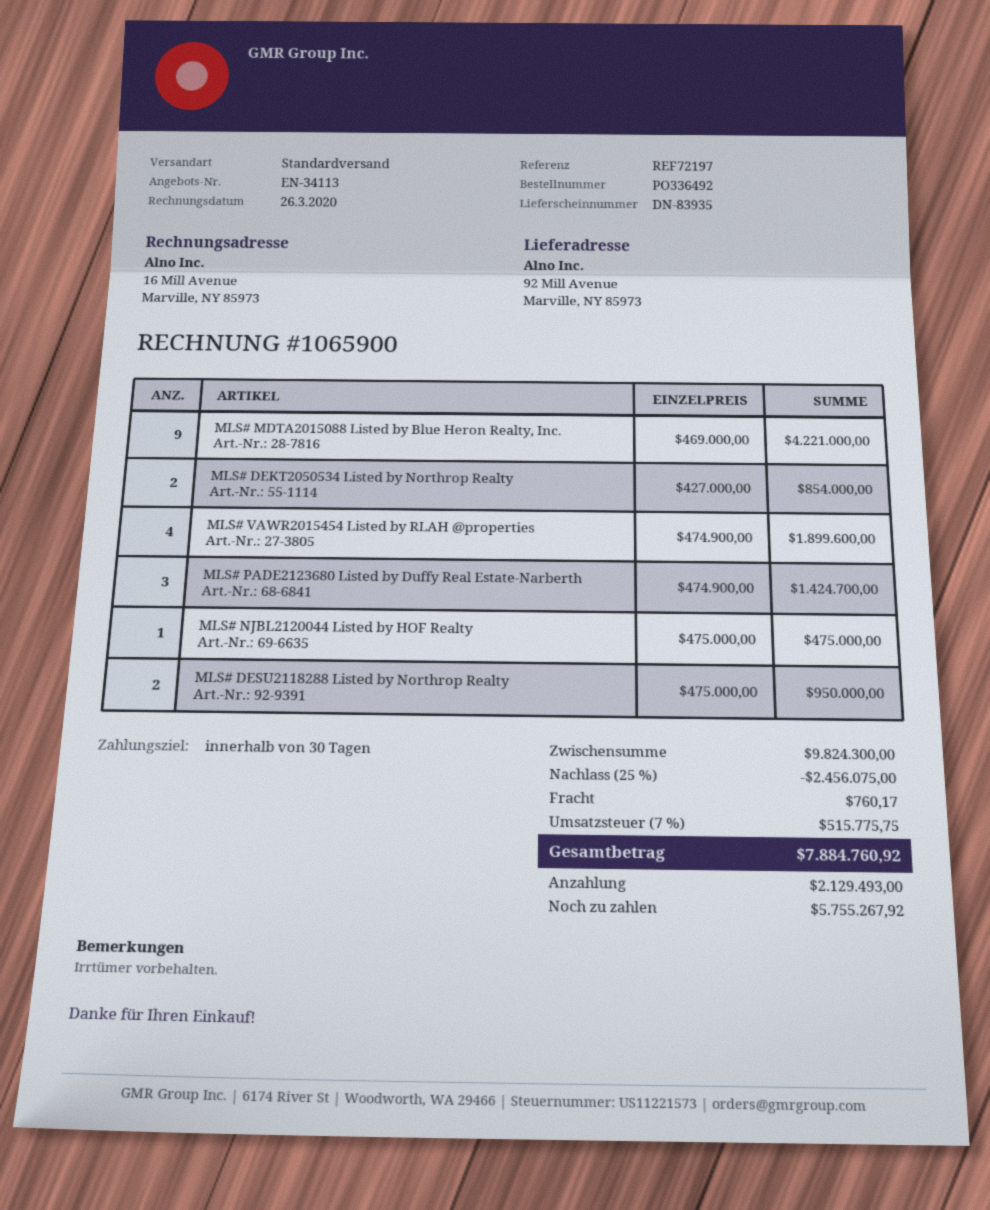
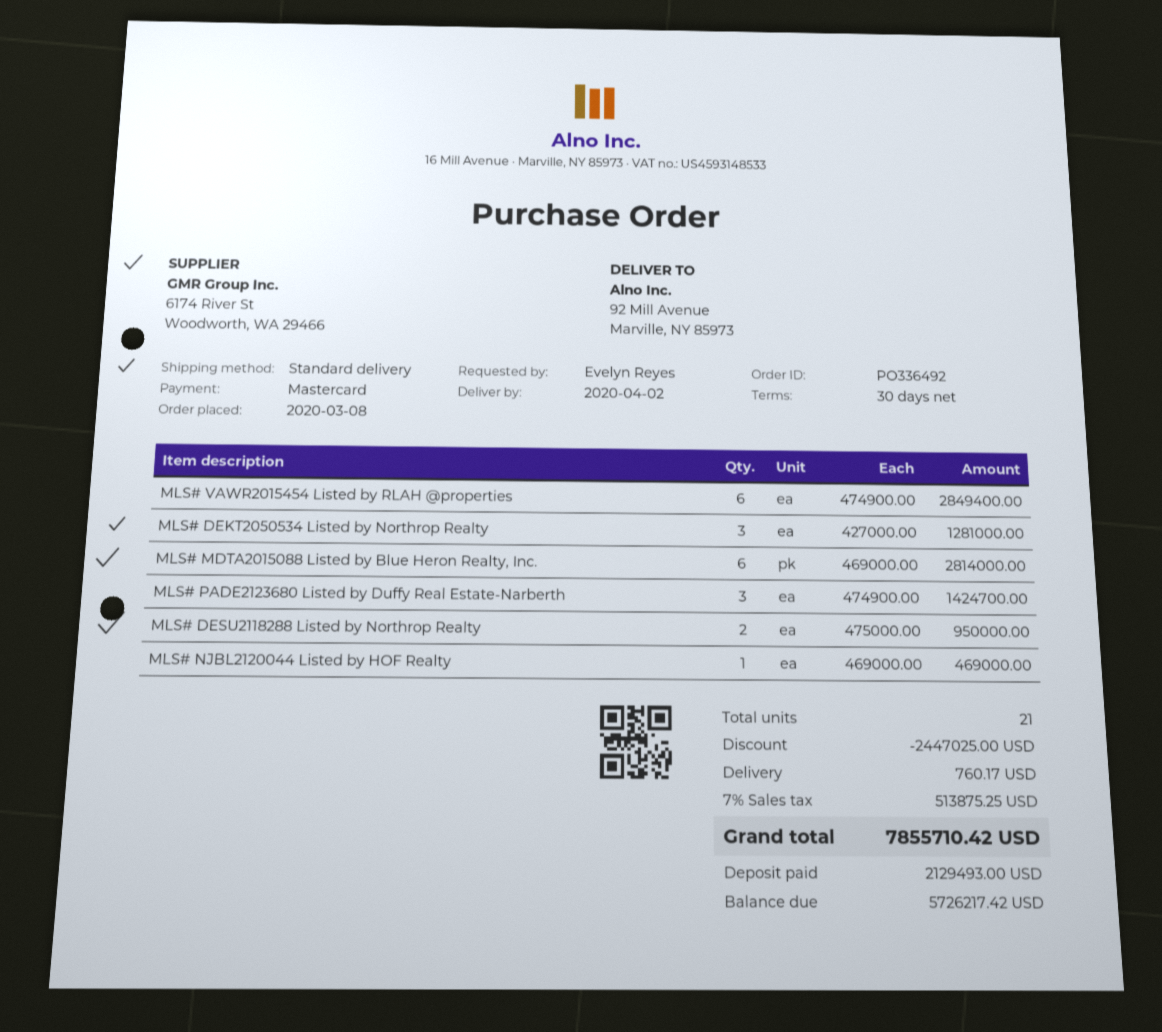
MLS# MDTA2015088 Listed by Blue Heron Realty, Inc.: 9 x 469000.00 = 4221000.00 -> 6 x 469000.00 = 2814000.00
MLS# DEKT2050534 Listed by Northrop Realty: 2 x 427000.00 = 854000.00 -> 3 x 427000.00 = 1281000.00
MLS# VAWR2015454 Listed by RLAH @properties: 4 x 474900.00 = 1899600.00 -> 6 x 474900.00 = 2849400.00
MLS# NJBL2120044 Listed by HOF Realty: 1 x 475000.00 = 475000.00 -> 1 x 469000.00 = 469000.00
discount: 2456075.00 -> 2447025.00
tax: 7% = 515775.75 -> 7% = 513875.25
total: 7884760.92 -> 7855710.42
balance: 5755267.92 -> 5726217.42

